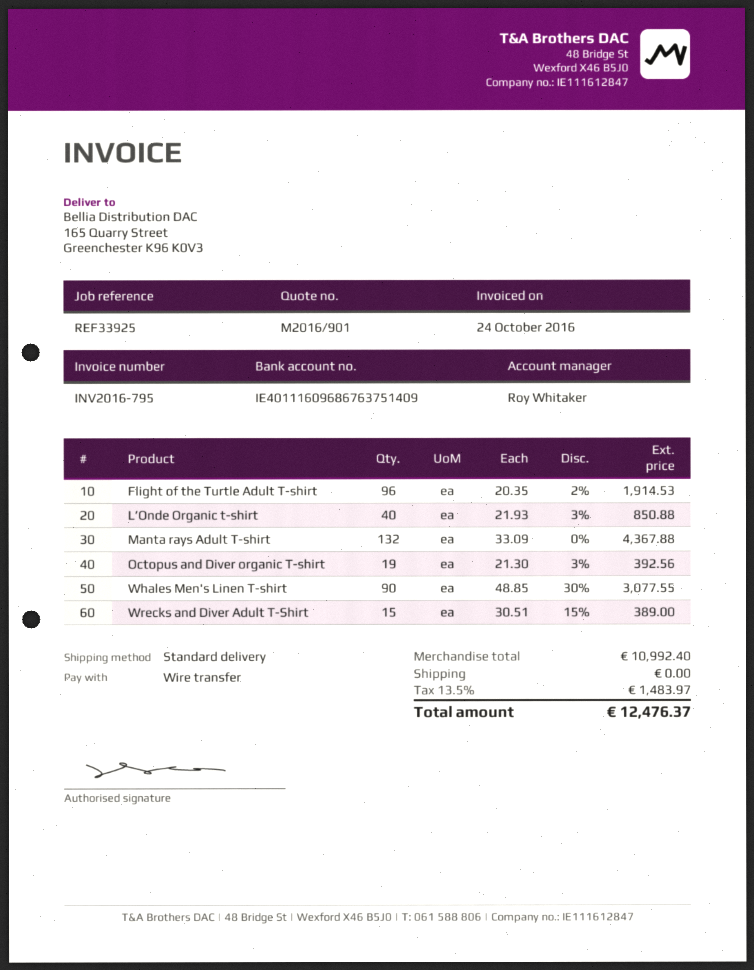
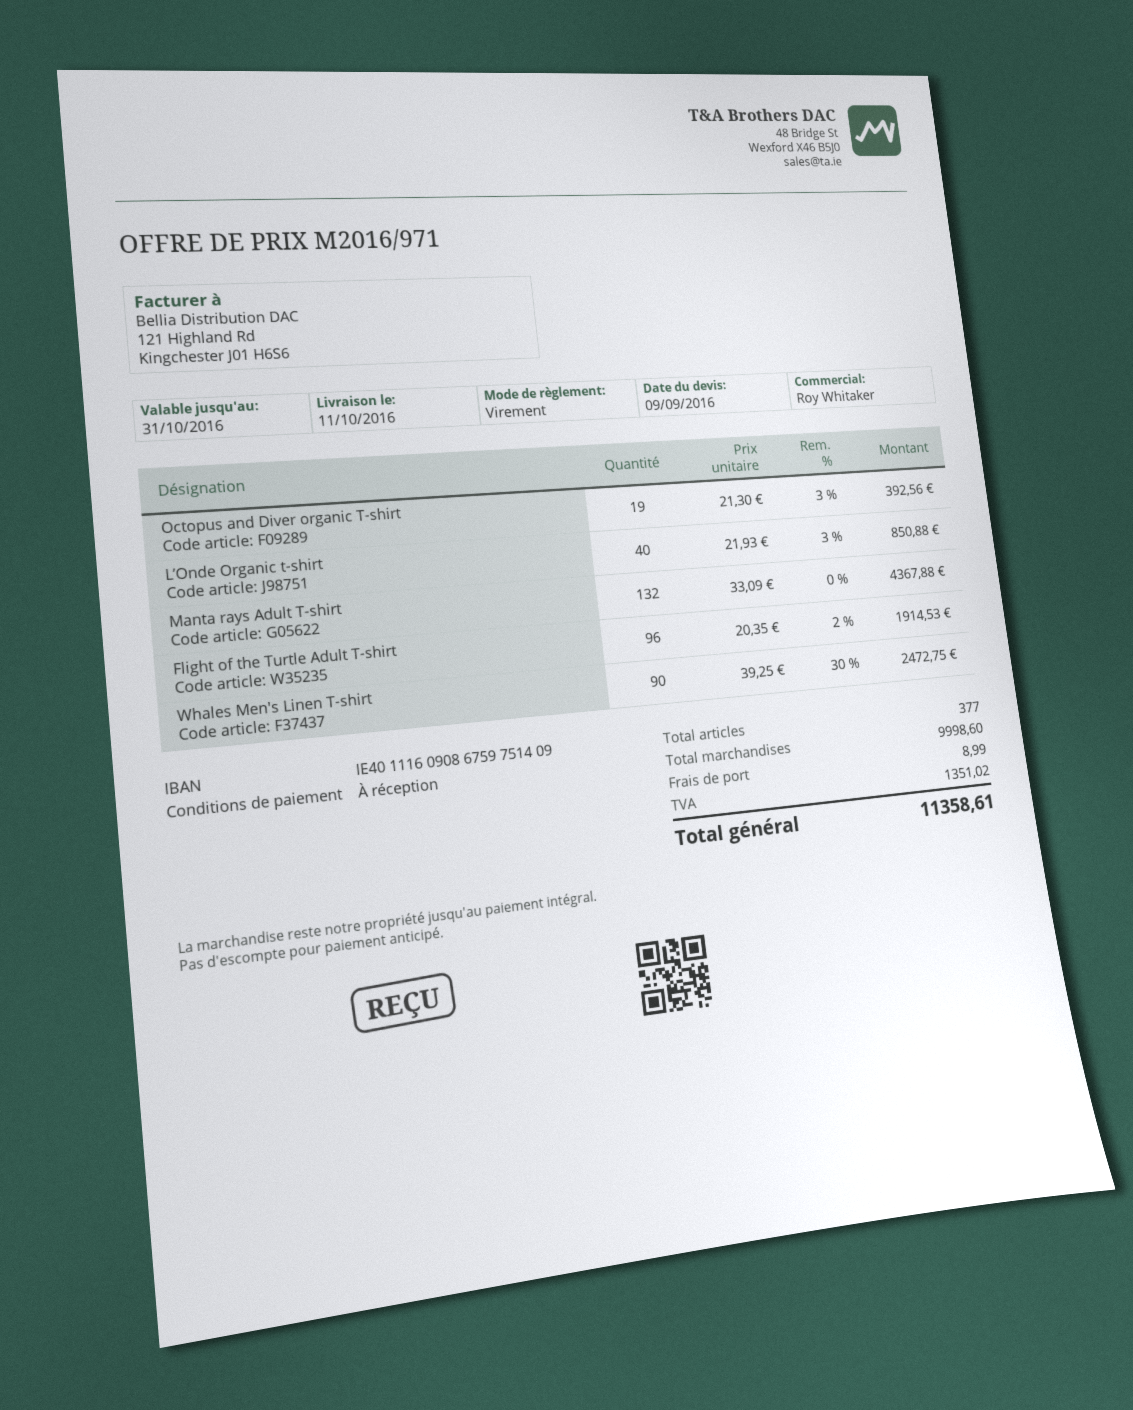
quote number: M2016/901 -> M2016/971
bank account: IE40111609686763751409 -> IE40111609086759751409
Whales Men's Linen T-shirt: 90 x 48.85 - 30% = 3077.55 -> 90 x 39.25 - 30% = 2472.75
Wrecks and Diver Adult T-Shirt: 15 x 30.51 - 15% = 389.00 -> none
subtotal: 10992.40 -> 9998.60
shipping: 0.00 -> 8.99
tax: 1483.97 -> 1351.02
total: 12476.37 -> 11358.61

